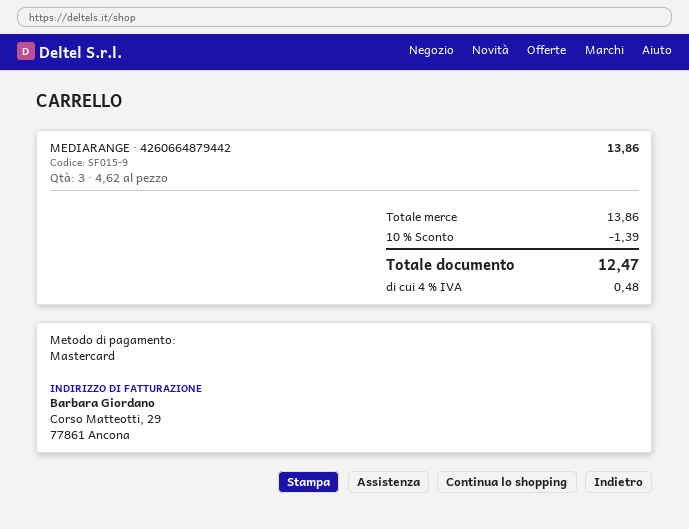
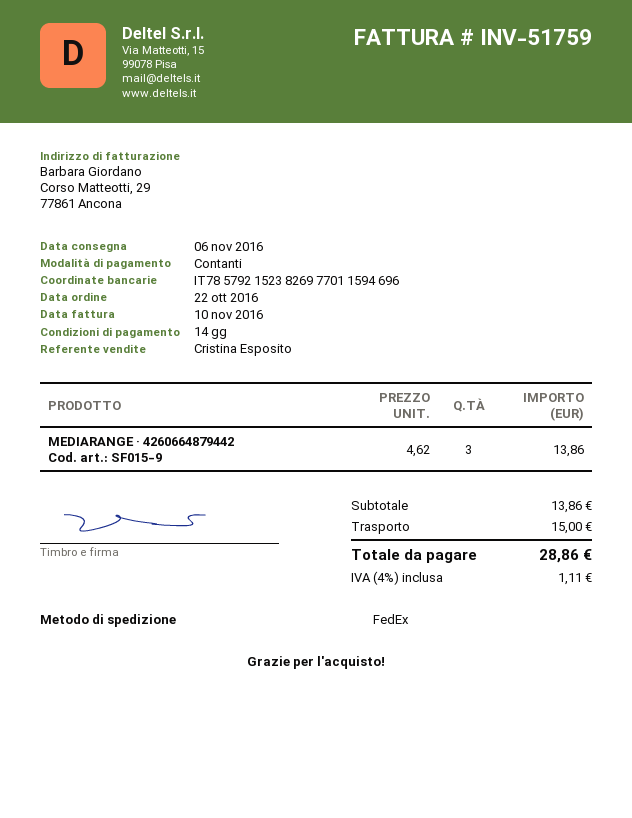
payment method: Mastercard -> cash
discount: 10% = 1.39 -> none
shipping: none -> 15.00
tax: 4% = 0.48 -> 4% = 1.11
total: 12.47 -> 28.86

